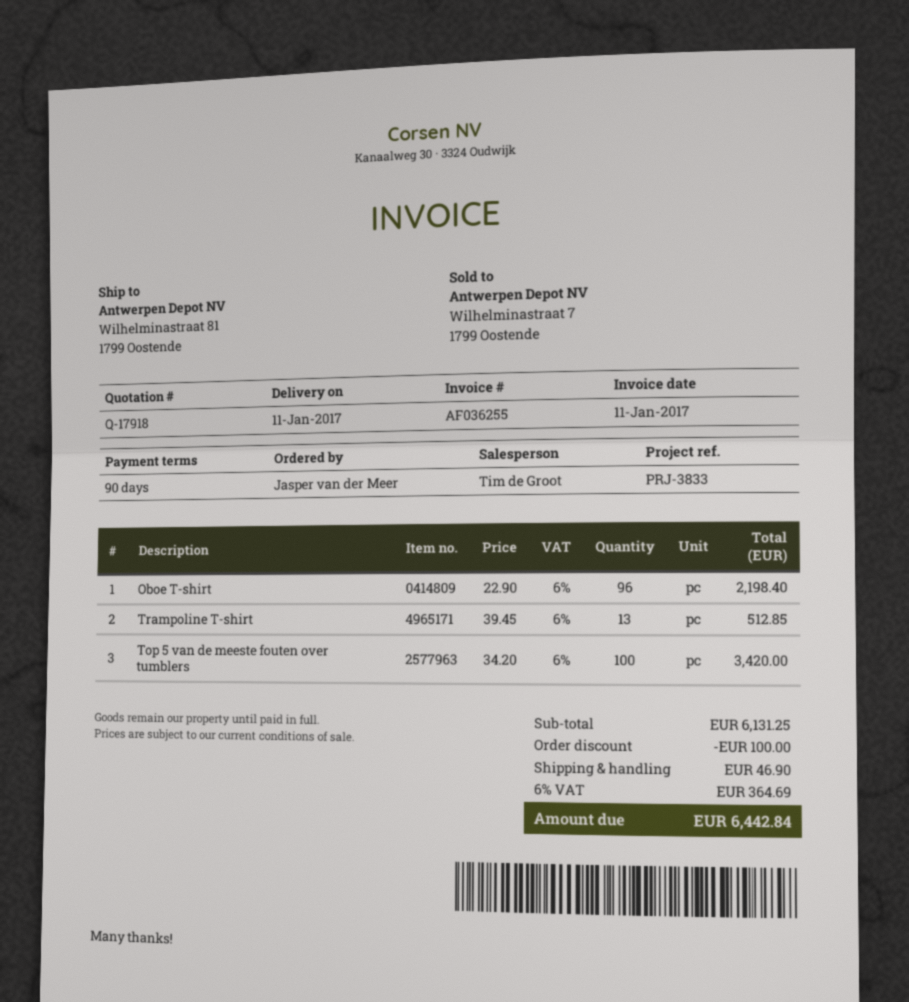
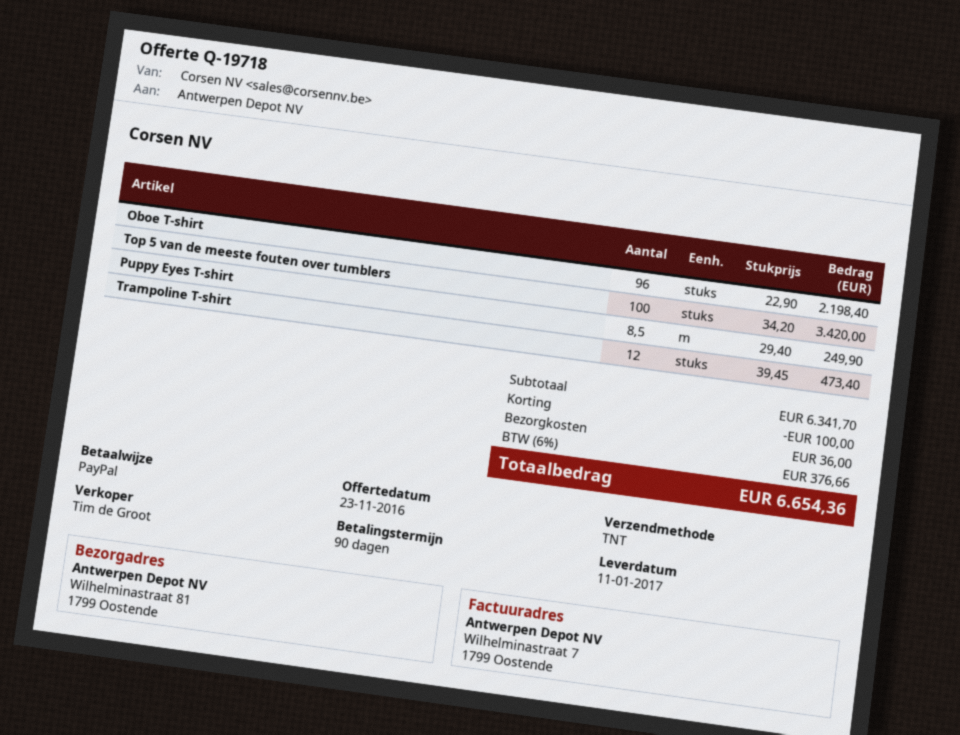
quote number: Q-17918 -> Q-19718
Trampoline T-shirt: 13 x 39.45 = 512.85 -> 12 x 39.45 = 473.40
Puppy Eyes T-shirt: none -> 8.5 x 29.40 = 249.90
subtotal: 6131.25 -> 6341.70
shipping: 46.90 -> 36.00
tax: 6% = 364.69 -> 6% = 376.66
total: 6442.84 -> 6654.36

